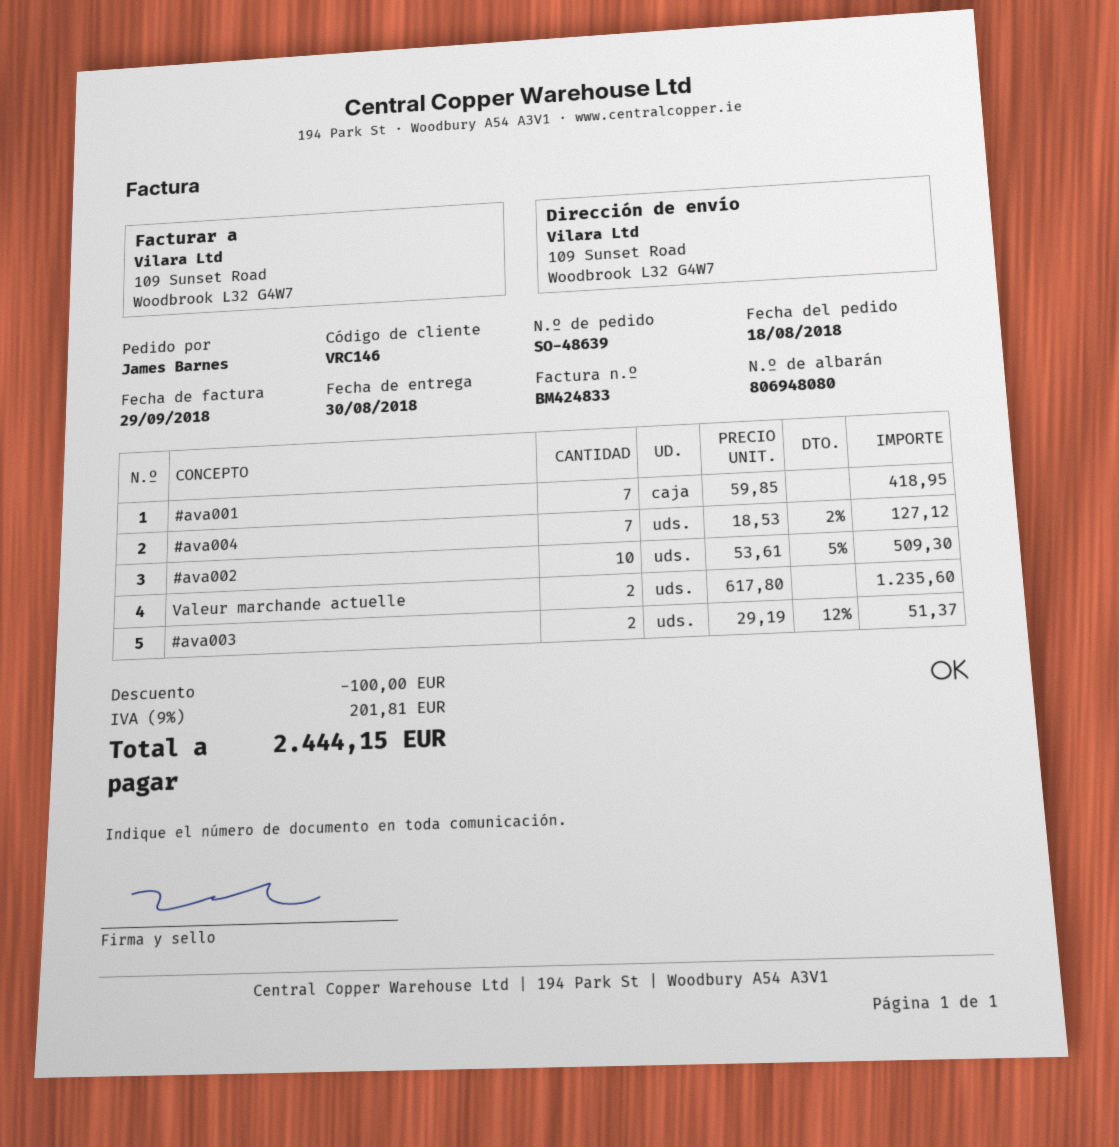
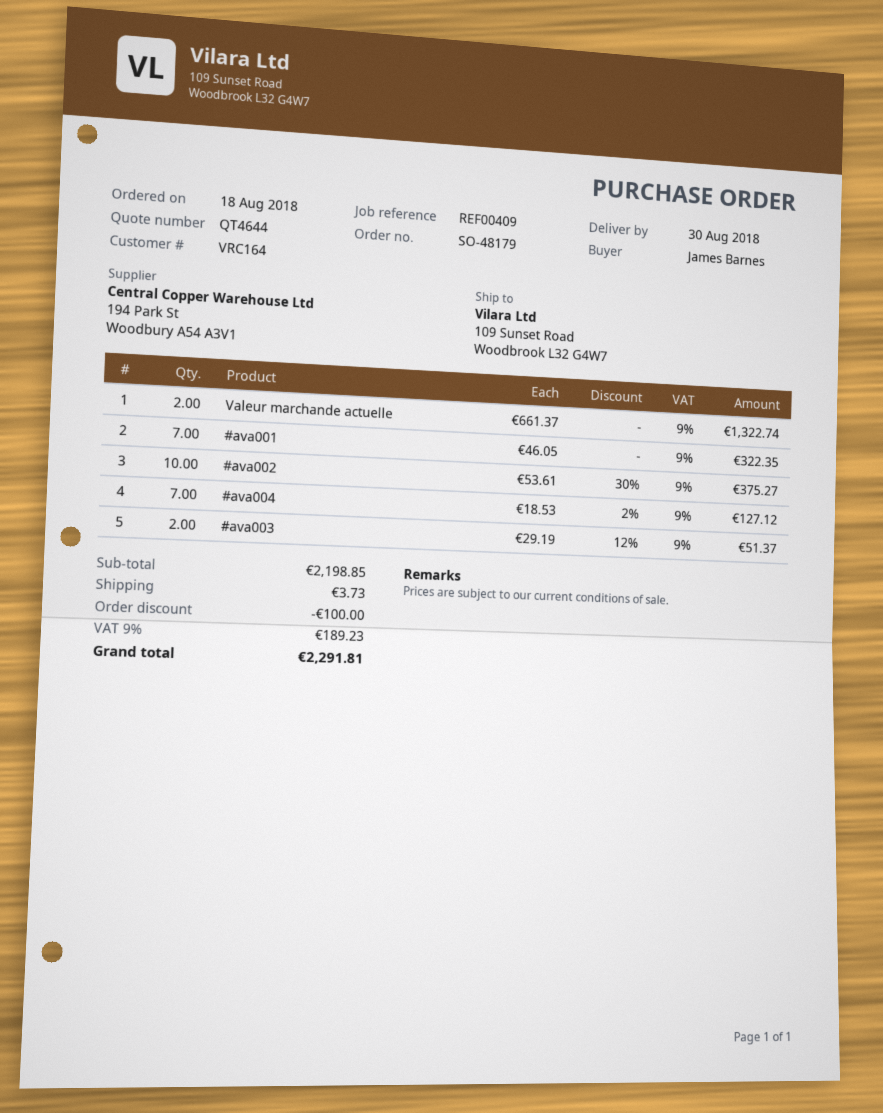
order number: SO-48639 -> SO-48179
customer number: VRC146 -> VRC164
#ava001: 7 x 59.85 = 418.95 -> 7 x 46.05 = 322.35
#ava002: 10 x 53.61 - 5% = 509.30 -> 10 x 53.61 - 30% = 375.27
Valeur marchande actuelle: 2 x 617.80 = 1235.60 -> 2 x 661.37 = 1322.74
shipping: none -> 3.73
tax: 9% = 201.81 -> 9% = 189.23
total: 2444.15 -> 2291.81

